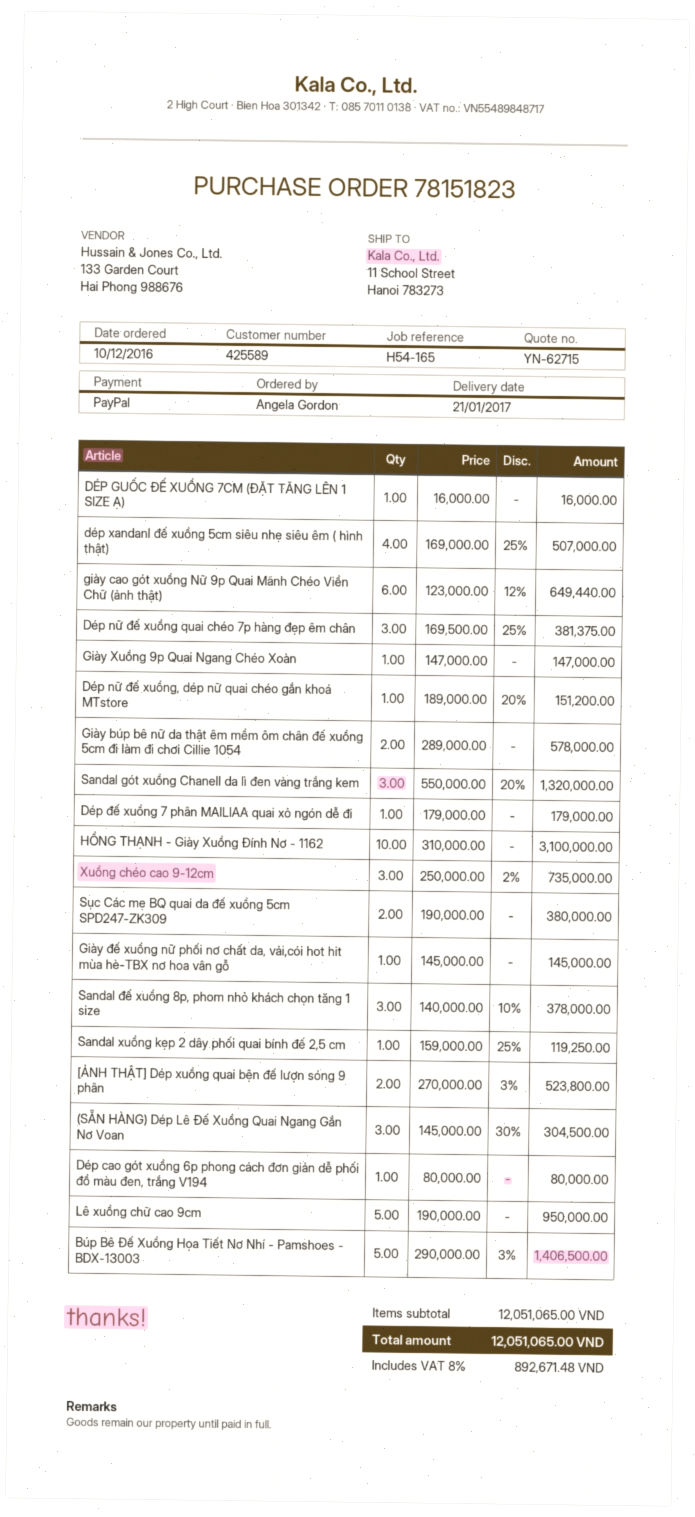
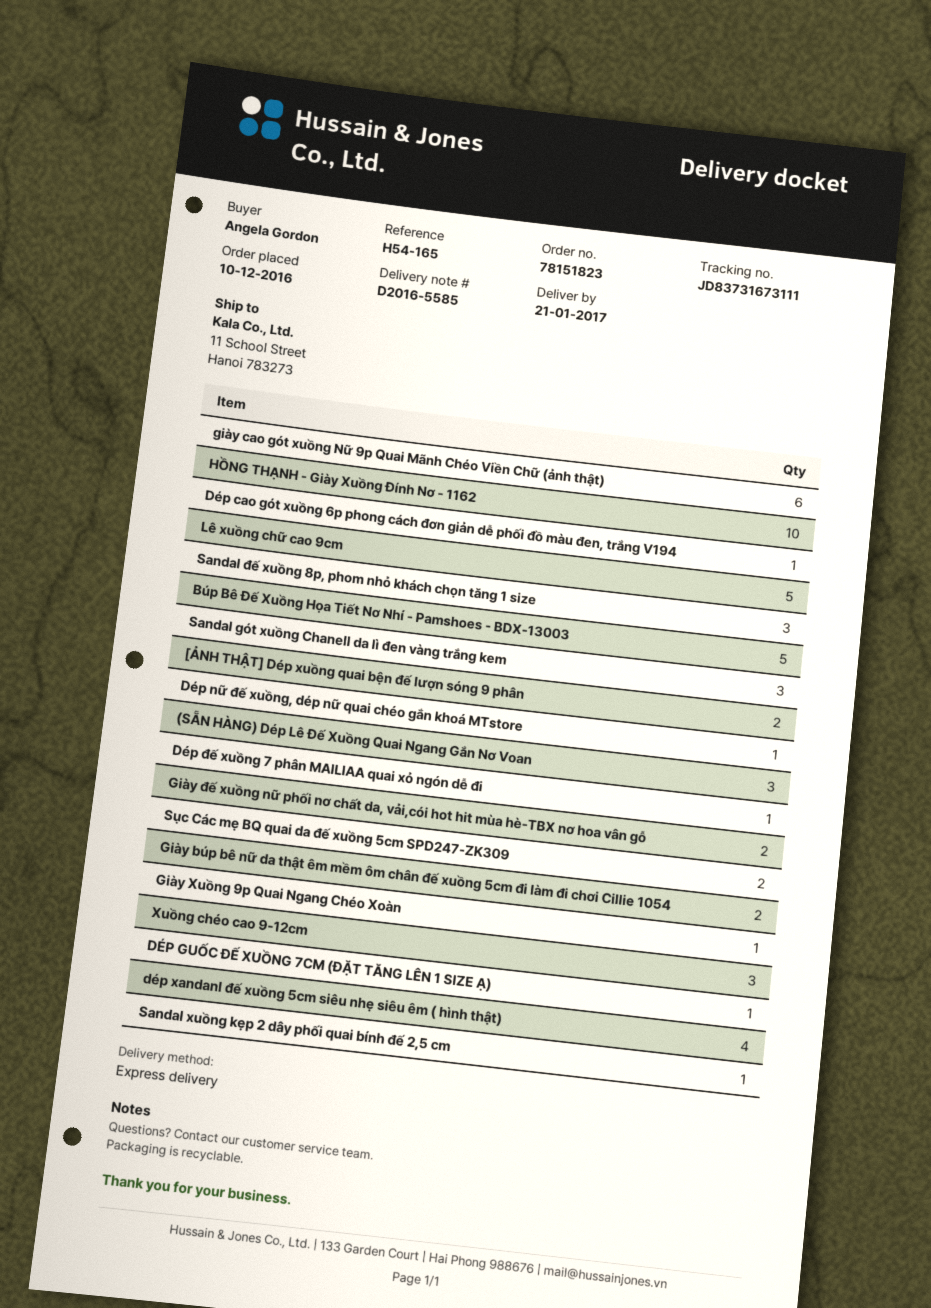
Dép nữ đế xuồng quai chéo 7p hàng đẹp êm chân: 3 -> none
Giày đế xuồng nữ phối nơ chất da, vải,cói hot hit mùa hè-TBX nơ hoa vân gỗ: 1 -> 2

